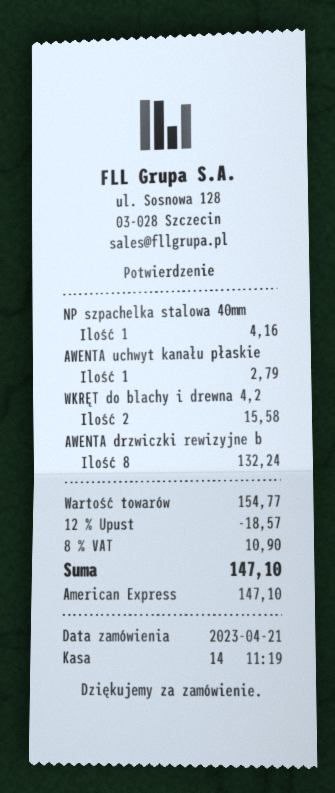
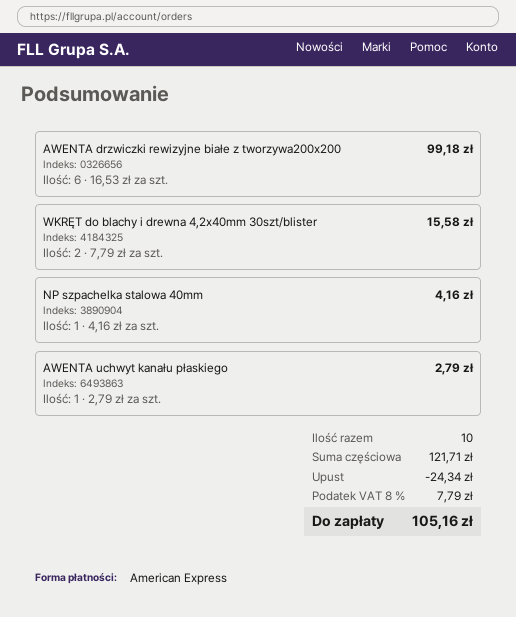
AWENTA drzwiczki rewizyjne b: 8 for 132.24 -> 6 for 99.18
subtotal: 154.77 -> 121.71
discount: 18.57 -> 24.34
tax: 8% = 10.90 -> 8% = 7.79
total: 147.10 -> 105.16

